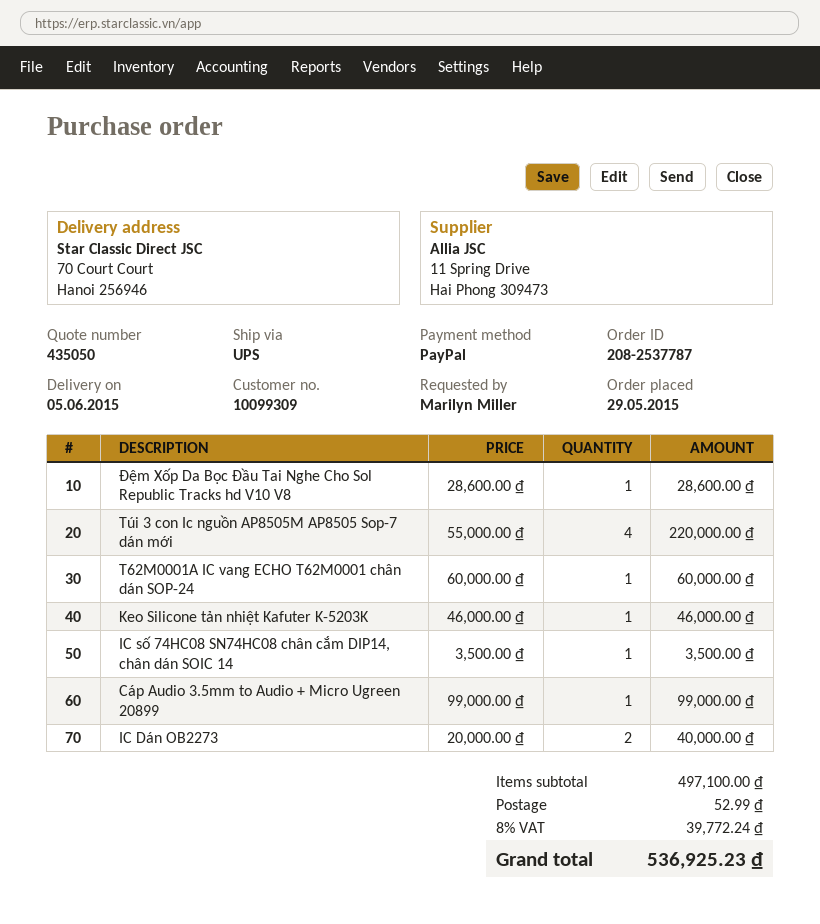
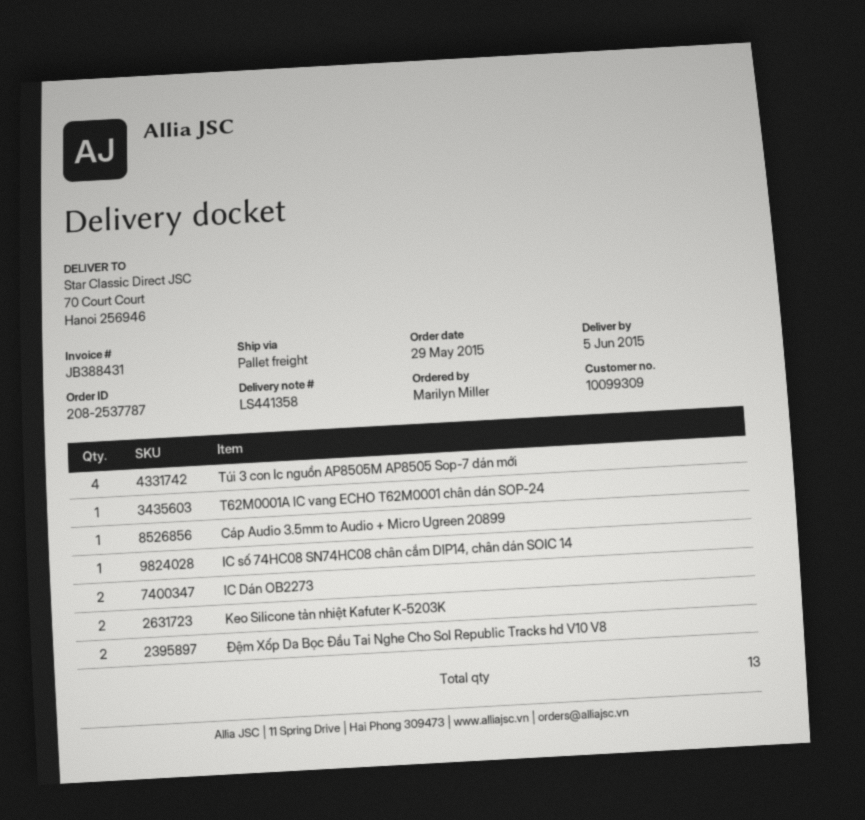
shipping method: UPS -> pallet freight
Đệm Xốp Da Bọc Đầu Tai Nghe Cho Sol Republic Tracks hd V10 V8: 1 -> 2
Keo Silicone tản nhiệt Kafuter K-5203K: 1 -> 2

